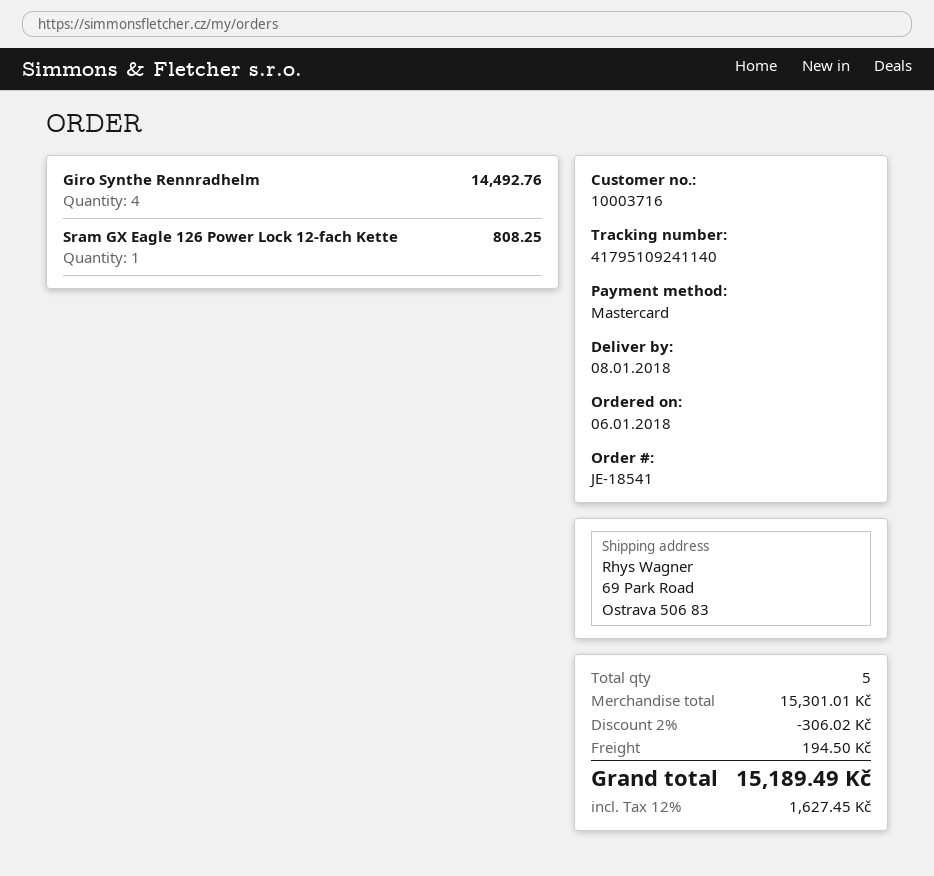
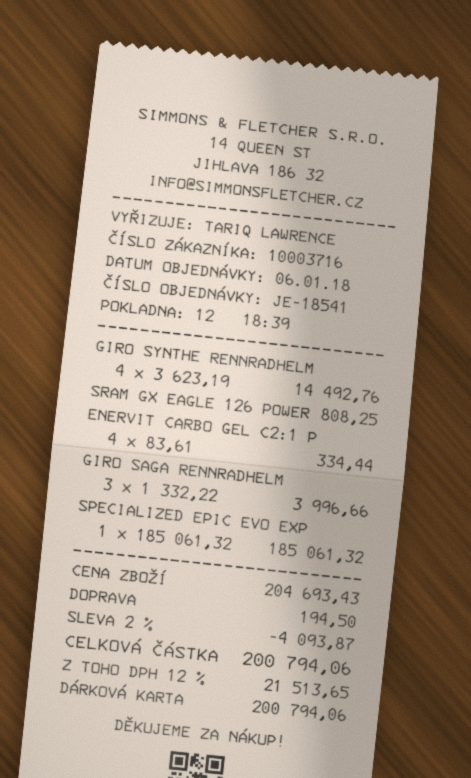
payment method: Mastercard -> gift card
ENERVIT CARBO GEL C2:1 P: none -> 4 for 334.44
GIRO SAGA RENNRADHELM: none -> 3 for 3996.66
SPECIALIZED EPIC EVO EXP: none -> 1 for 185061.32
subtotal: 15301.01 -> 204693.43
discount: 2% = 306.02 -> 2% = 4093.87
tax: 12% = 1627.45 -> 12% = 21513.65
total: 15189.49 -> 200794.06

